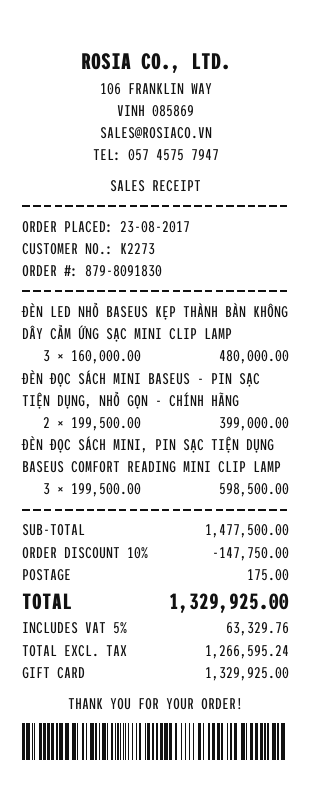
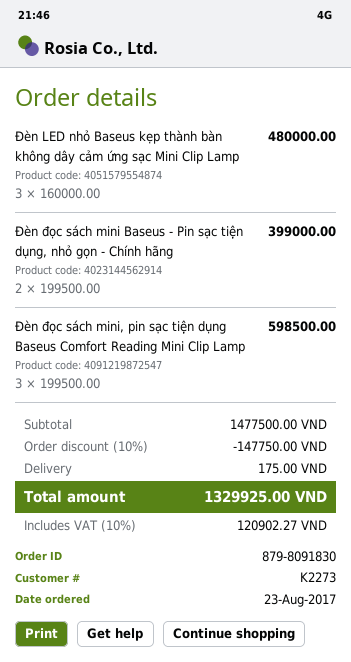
tax: 5% = 63329.76 -> 10% = 120902.27

